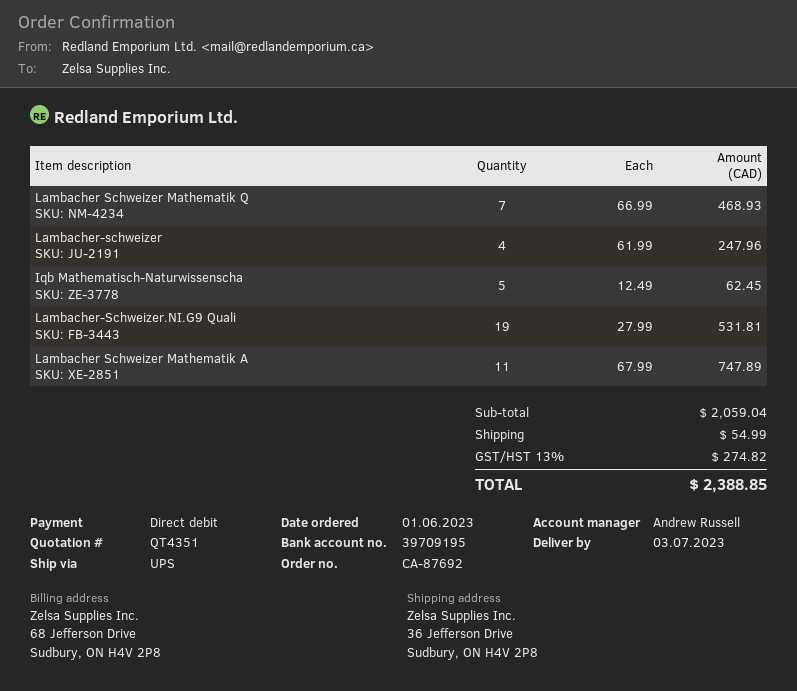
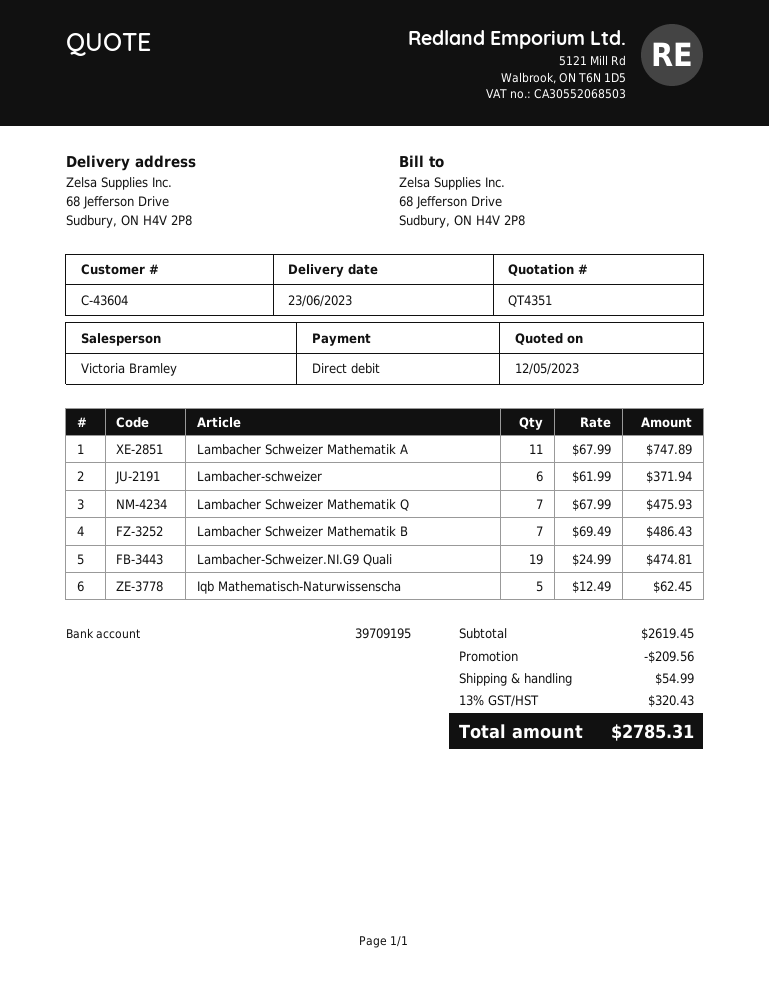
delivery date: 2023-07-03 -> 2023-06-23
sales rep: Andrew Russell -> Victoria Bramley
ship to: 36 Jefferson Drive, Sudbury, ON H4V 2P8 -> 68 Jefferson Drive, Sudbury, ON H4V 2P8
Lambacher Schweizer Mathematik Q: 7 x 66.99 = 468.93 -> 7 x 67.99 = 475.93
Lambacher-schweizer: 4 x 61.99 = 247.96 -> 6 x 61.99 = 371.94
Lambacher-Schweizer.NI.G9 Quali: 19 x 27.99 = 531.81 -> 19 x 24.99 = 474.81
Lambacher Schweizer Mathematik B: none -> 7 x 69.49 = 486.43
subtotal: 2059.04 -> 2619.45
discount: none -> 209.56
tax: 13% = 274.82 -> 13% = 320.43
total: 2388.85 -> 2785.31

